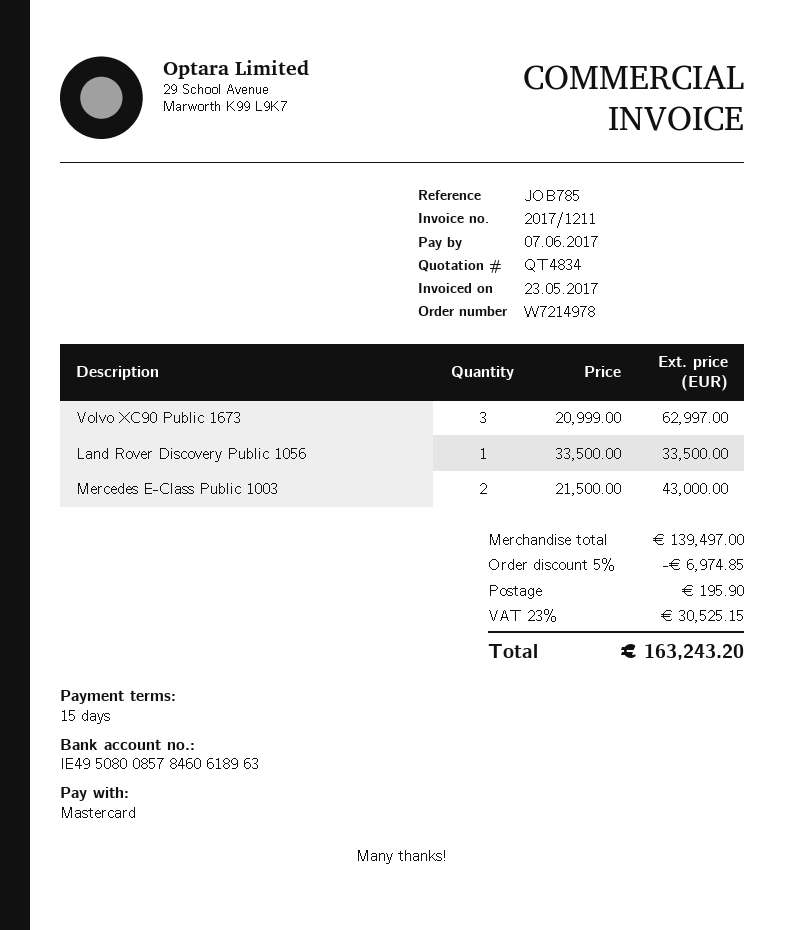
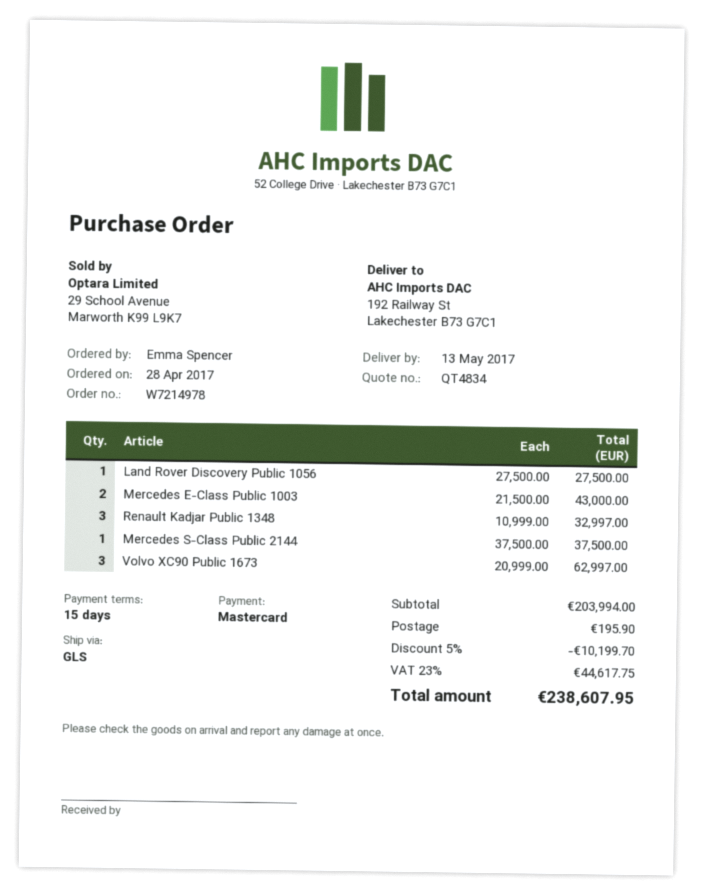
Land Rover Discovery Public 1056: 1 x 33500.00 = 33500.00 -> 1 x 27500.00 = 27500.00
Renault Kadjar Public 1348: none -> 3 x 10999.00 = 32997.00
Mercedes S-Class Public 2144: none -> 1 x 37500.00 = 37500.00
subtotal: 139497.00 -> 203994.00
discount: 5% = 6974.85 -> 5% = 10199.70
tax: 23% = 30525.15 -> 23% = 44617.75
total: 163243.20 -> 238607.95

